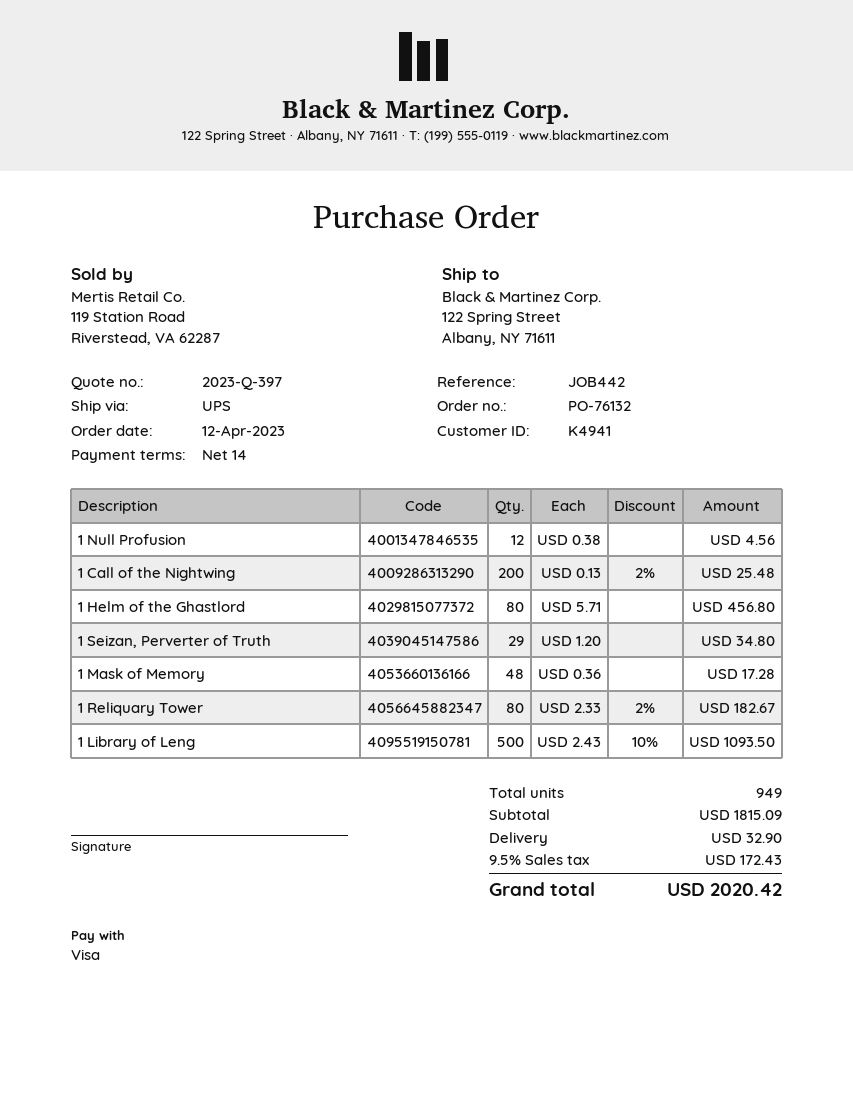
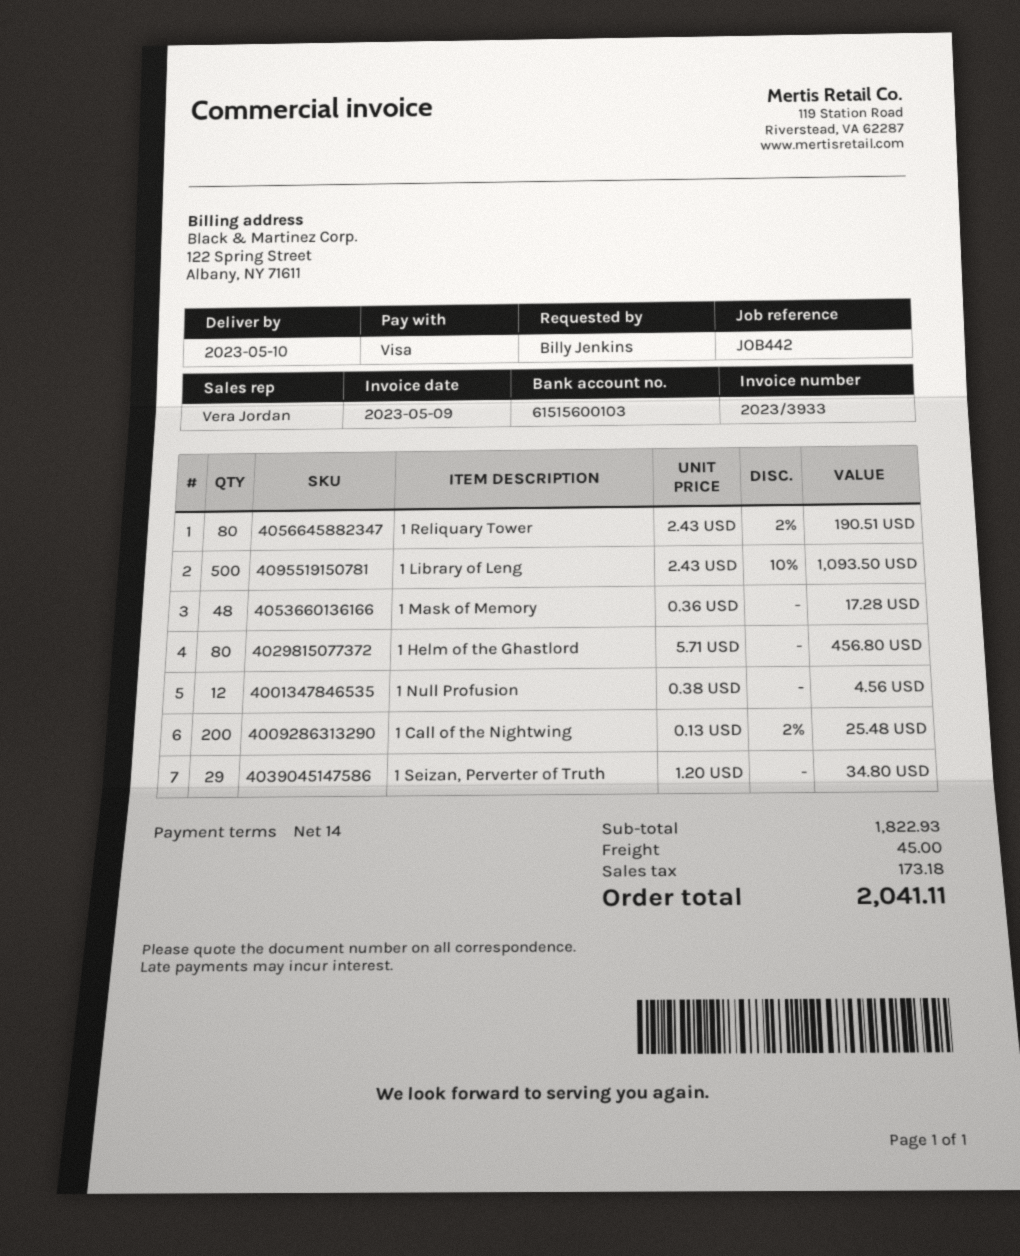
1 Reliquary Tower: 80 x 2.33 - 2% = 182.67 -> 80 x 2.43 - 2% = 190.51
subtotal: 1815.09 -> 1822.93
shipping: 32.90 -> 45.00
tax: 172.43 -> 173.18
total: 2020.42 -> 2041.11

